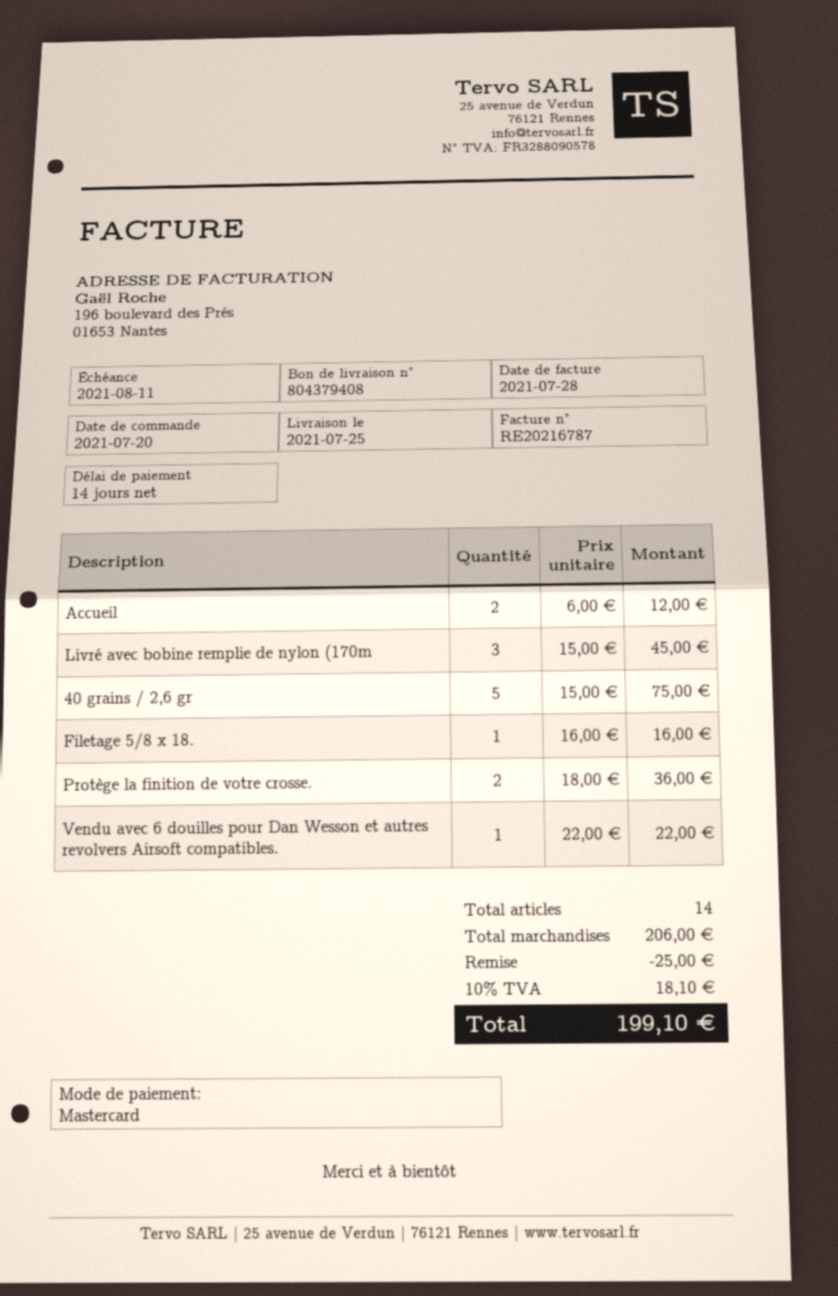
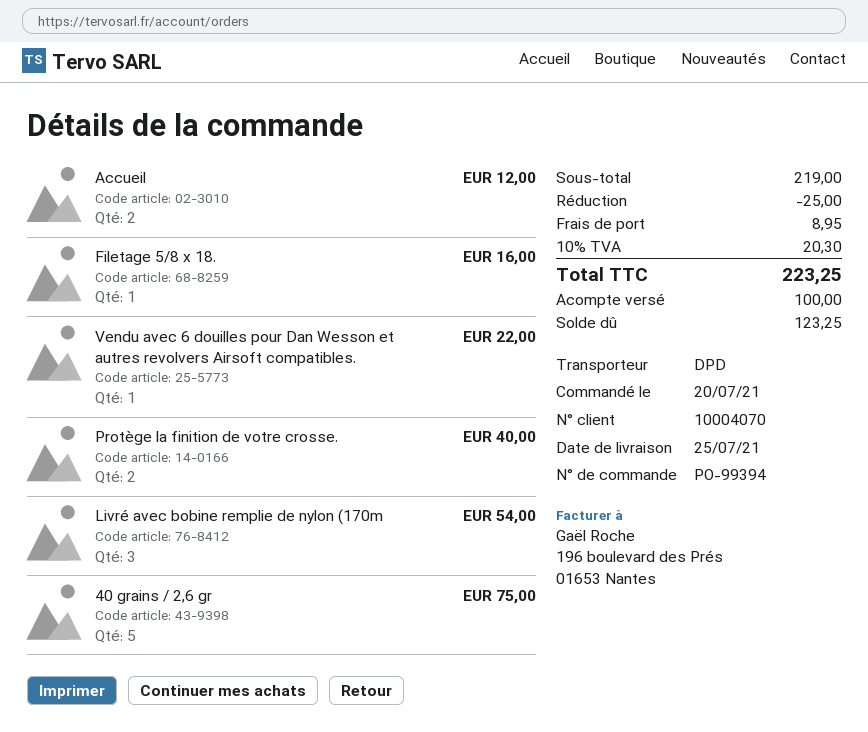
Livré avec bobine remplie de nylon (170m: 3 for 45.00 -> 3 for 54.00
Protège la finition de votre crosse.: 2 for 36.00 -> 2 for 40.00
subtotal: 206.00 -> 219.00
shipping: none -> 8.95
tax: 10% = 18.10 -> 10% = 20.30
total: 199.10 -> 223.25

